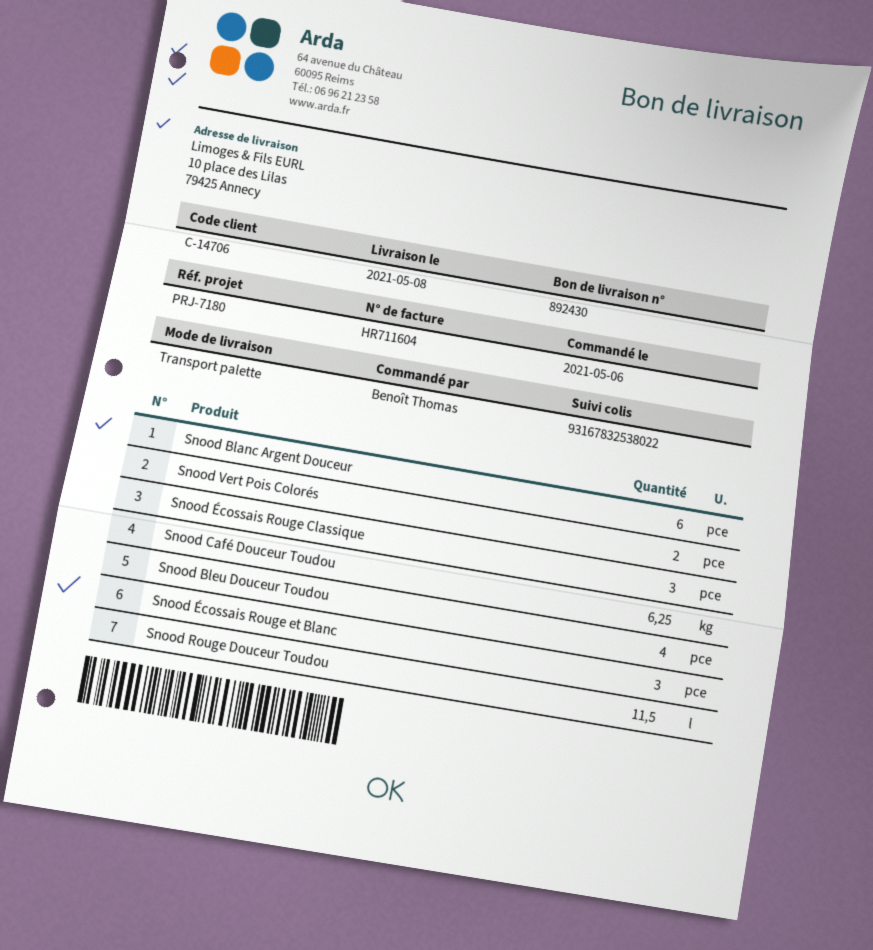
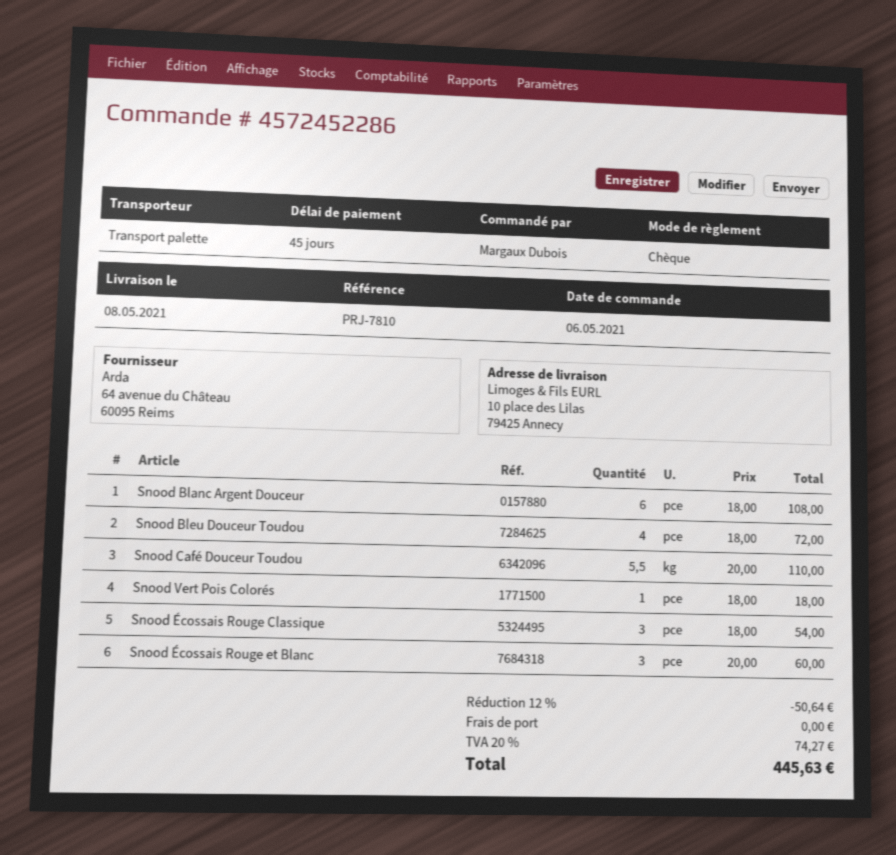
reference: PRJ-7180 -> PRJ-7810
ordered by: Benoît Thomas -> Margaux Dubois
Snood Vert Pois Colorés: 2 -> 1
Snood Café Douceur Toudou: 6.25 -> 5.5
Snood Rouge Douceur Toudou: 11.5 -> none

